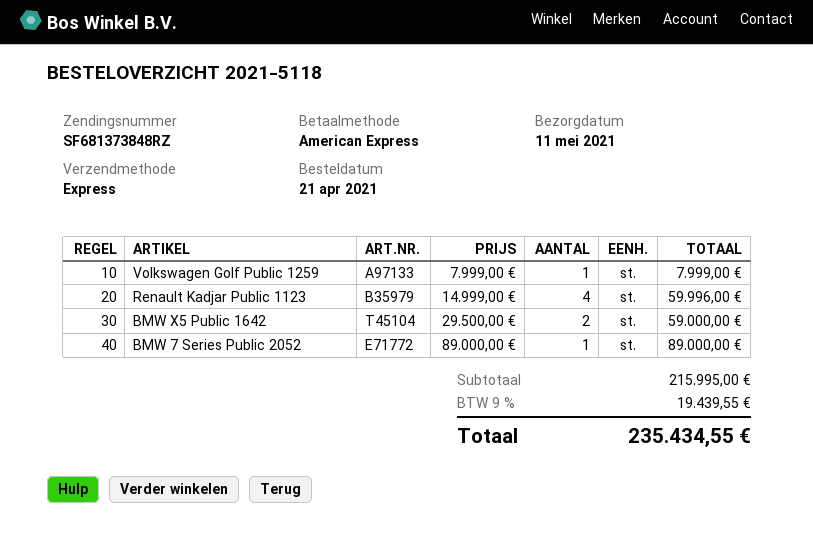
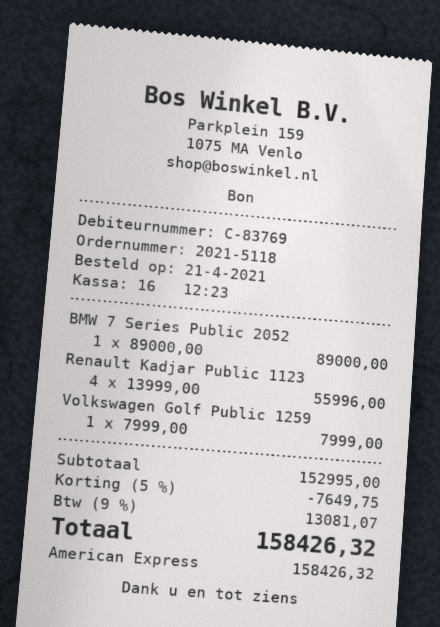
Renault Kadjar Public 1123: 4 x 14999.00 = 59996.00 -> 4 x 13999.00 = 55996.00
BMW X5 Public 1642: 2 x 29500.00 = 59000.00 -> none
subtotal: 215995.00 -> 152995.00
discount: none -> 5% = 7649.75
tax: 9% = 19439.55 -> 9% = 13081.07
total: 235434.55 -> 158426.32

